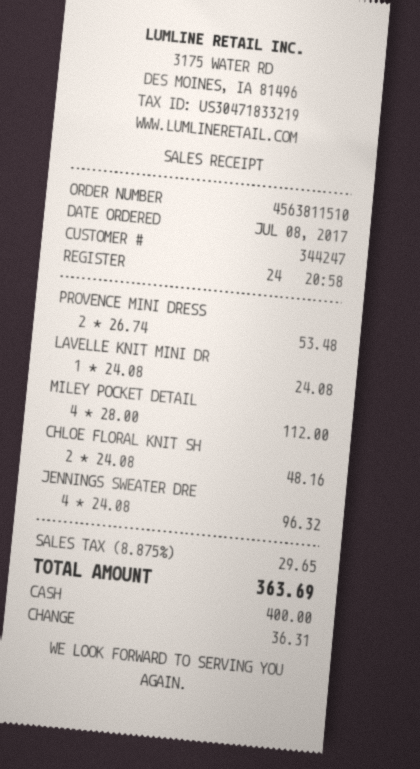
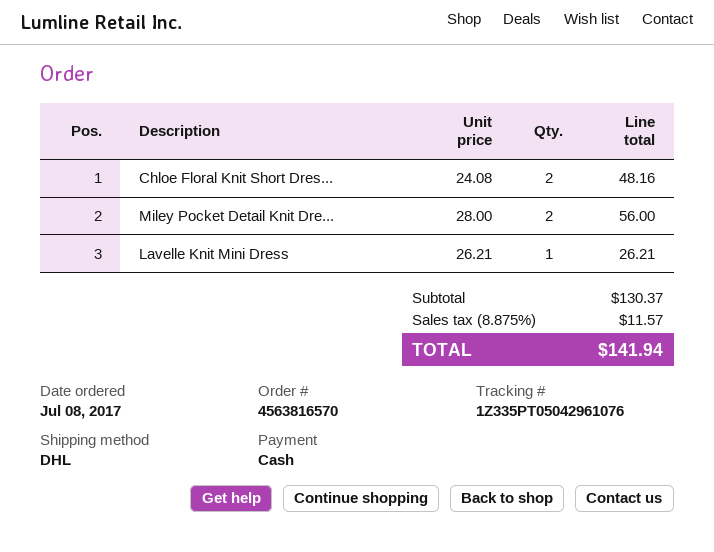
order number: 4563811510 -> 4563816570
PROVENCE MINI DRESS: 2 x 26.74 = 53.48 -> none
LAVELLE KNIT MINI DR: 1 x 24.08 = 24.08 -> 1 x 26.21 = 26.21
MILEY POCKET DETAIL: 4 x 28.00 = 112.00 -> 2 x 28.00 = 56.00
JENNINGS SWEATER DRE: 4 x 24.08 = 96.32 -> none
tax: 8.875% = 29.65 -> 8.875% = 11.57
total: 363.69 -> 141.94

